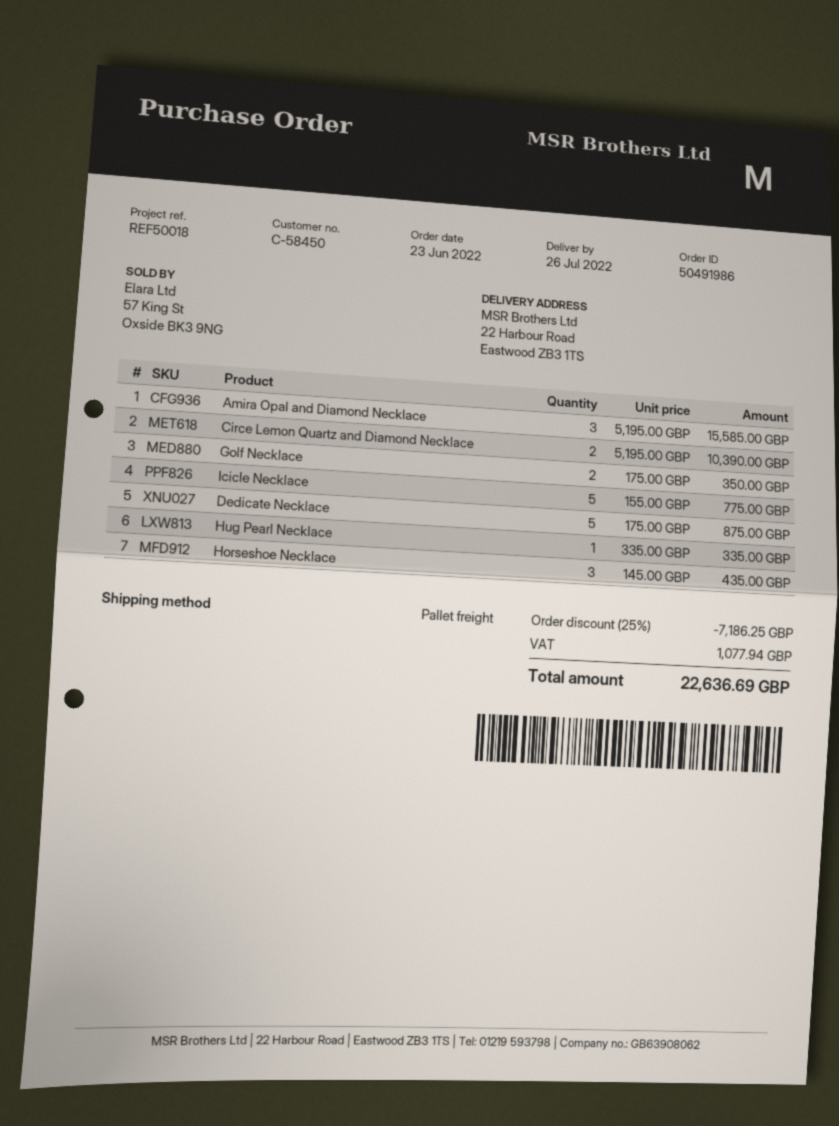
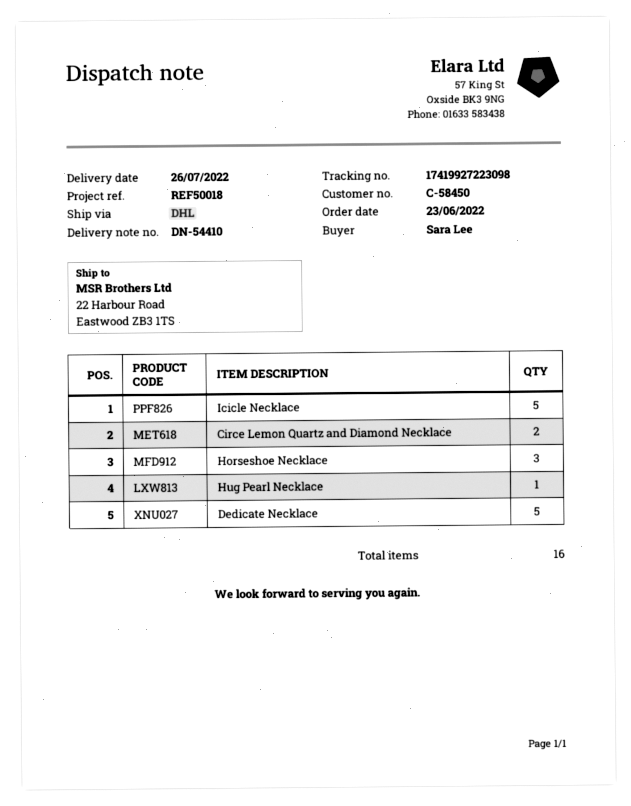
shipping method: pallet freight -> DHL
Amira Opal and Diamond Necklace: 3 -> none
Golf Necklace: 2 -> none

